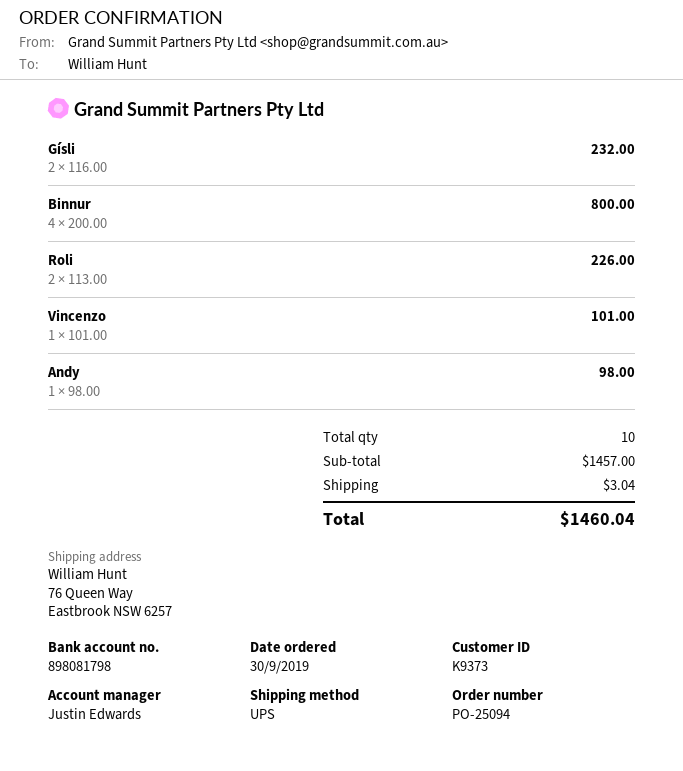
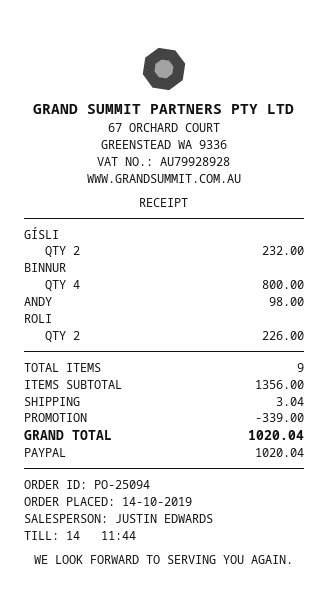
order date: 2019-09-30 -> 2019-10-14
Vincenzo: 1 for 101.00 -> none
total quantity: 10 -> 9
subtotal: 1457.00 -> 1356.00
discount: none -> 339.00
total: 1460.04 -> 1020.04

